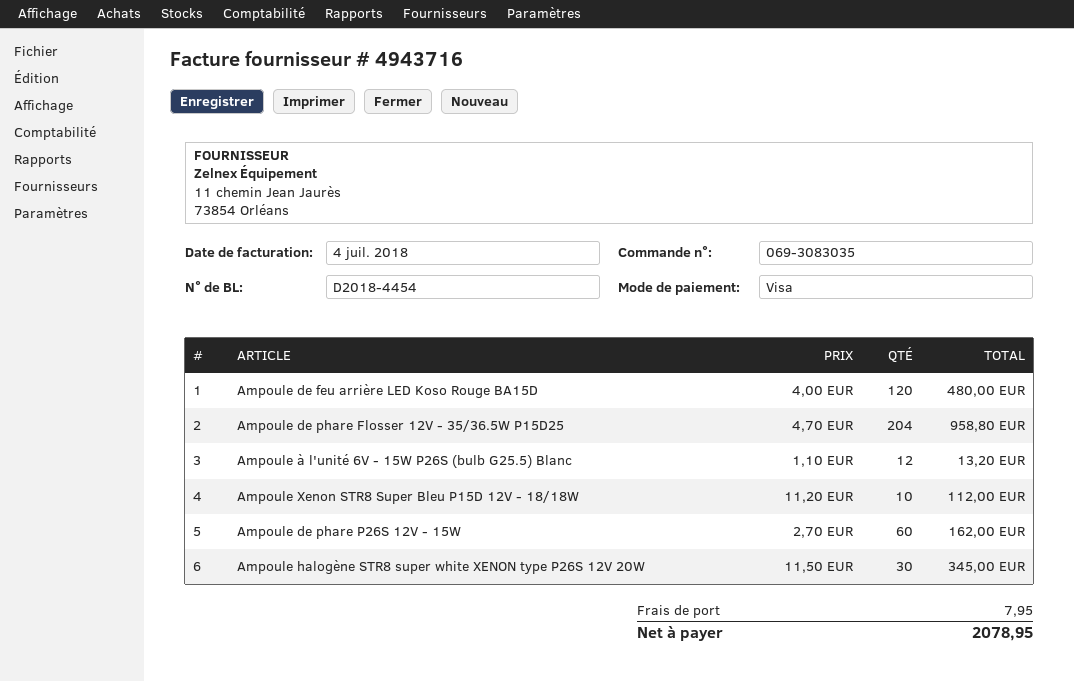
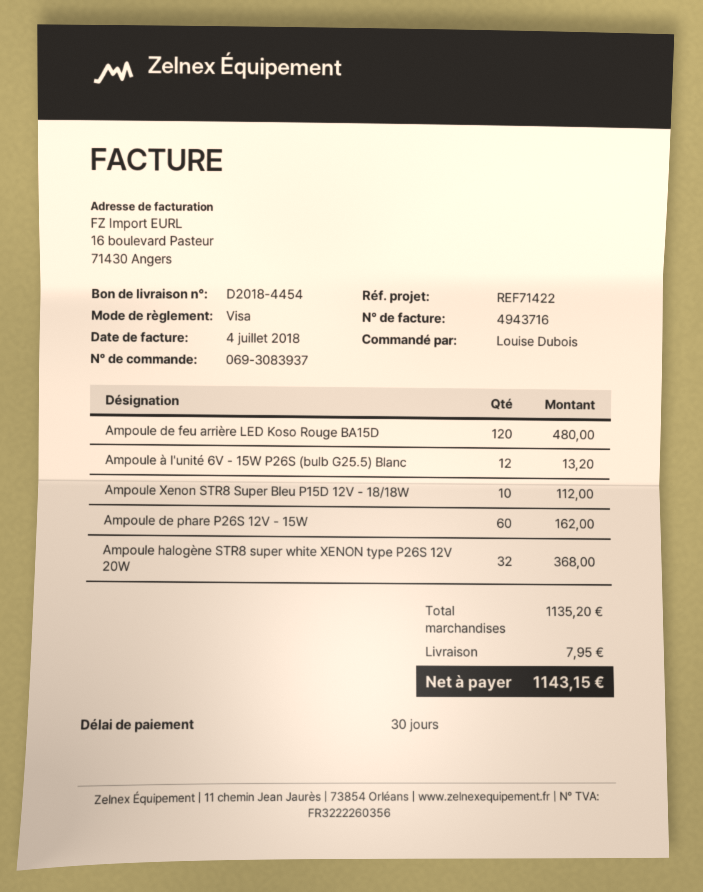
order number: 069-3083035 -> 069-3083937
Ampoule de phare Flosser 12V - 35/36.5W P15D25: 204 for 958.80 -> none
Ampoule halogène STR8 super white XENON type P26S 12V 20W: 30 for 345.00 -> 32 for 368.00
total: 2078.95 -> 1143.15

